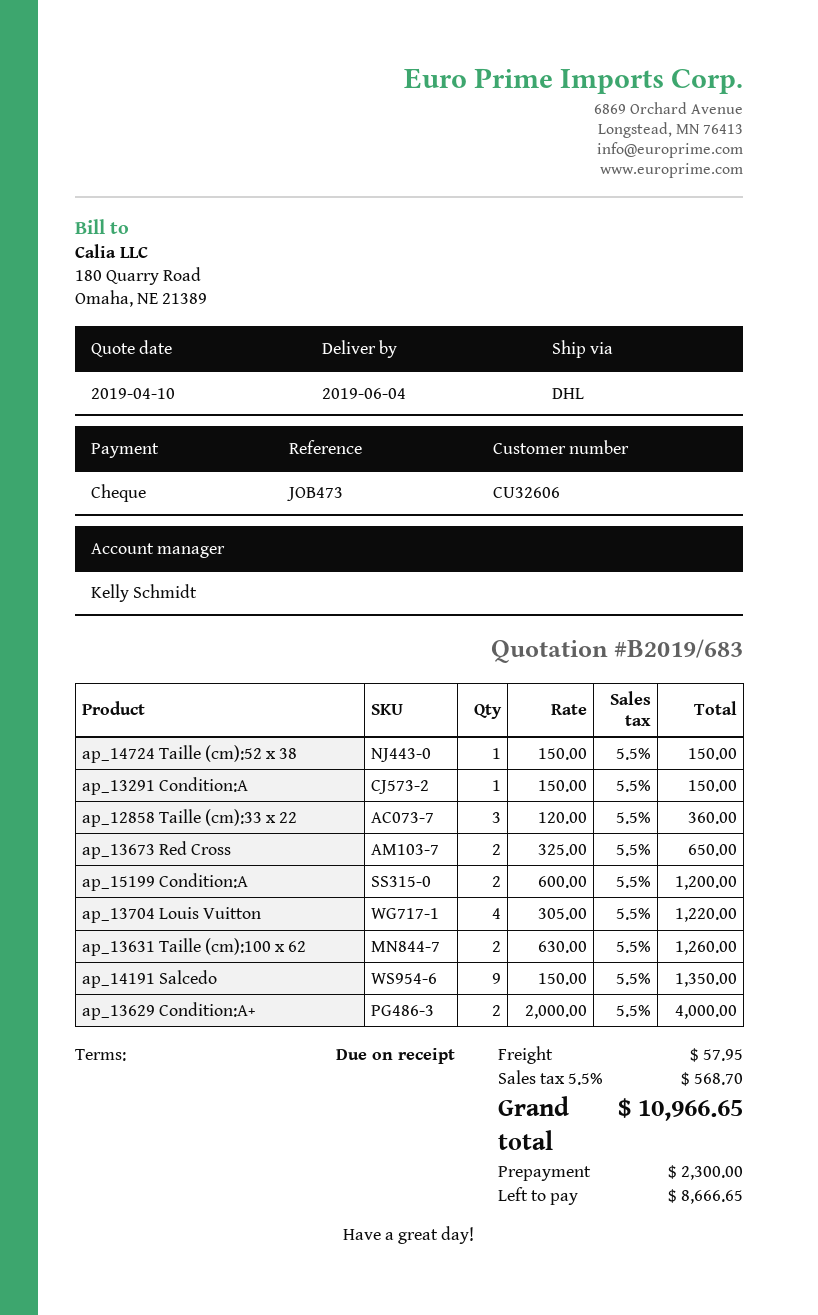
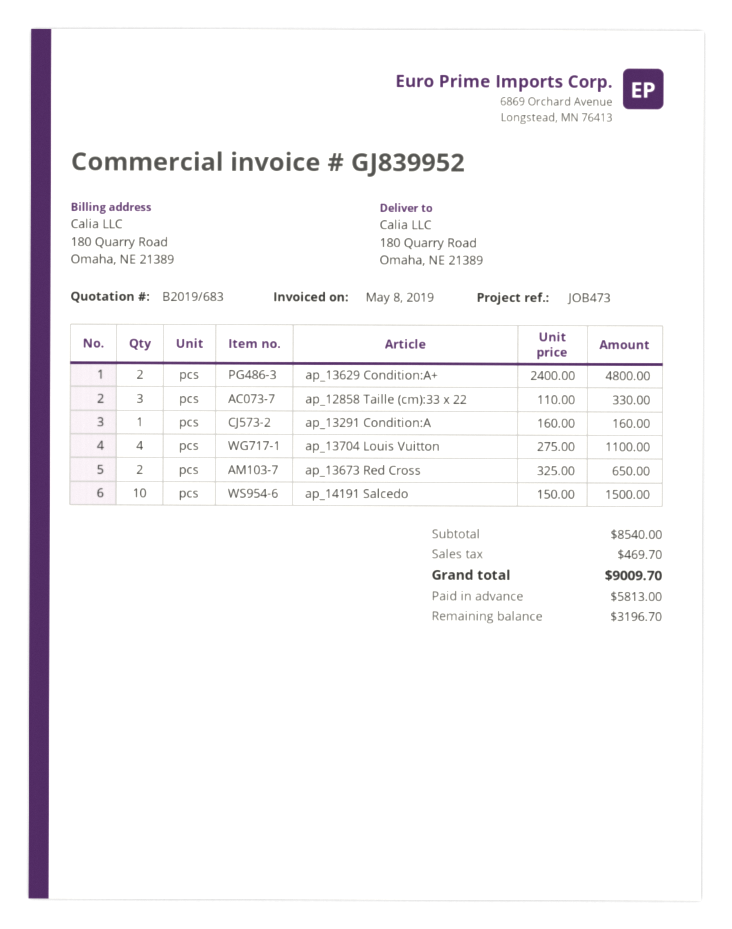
ap_14724 Taille (cm):52 x 38: 1 x 150.00 = 150.00 -> none
ap_13291 Condition:A: 1 x 150.00 = 150.00 -> 1 x 160.00 = 160.00
ap_12858 Taille (cm):33 x 22: 3 x 120.00 = 360.00 -> 3 x 110.00 = 330.00
ap_15199 Condition:A: 2 x 600.00 = 1200.00 -> none
ap_13704 Louis Vuitton: 4 x 305.00 = 1220.00 -> 4 x 275.00 = 1100.00
ap_13631 Taille (cm):100 x 62: 2 x 630.00 = 1260.00 -> none
ap_14191 Salcedo: 9 x 150.00 = 1350.00 -> 10 x 150.00 = 1500.00
ap_13629 Condition:A+: 2 x 2000.00 = 4000.00 -> 2 x 2400.00 = 4800.00
shipping: 57.95 -> none
tax: 568.70 -> 469.70
total: 10966.65 -> 9009.70
deposit: 2300.00 -> 5813.00
balance: 8666.65 -> 3196.70

